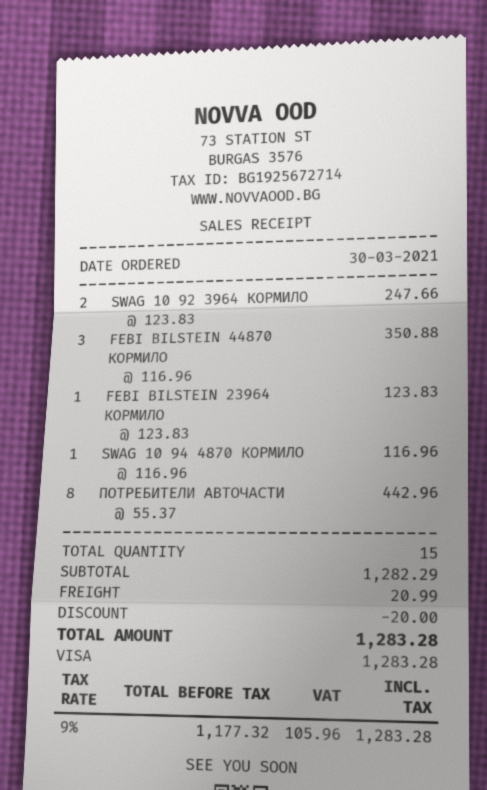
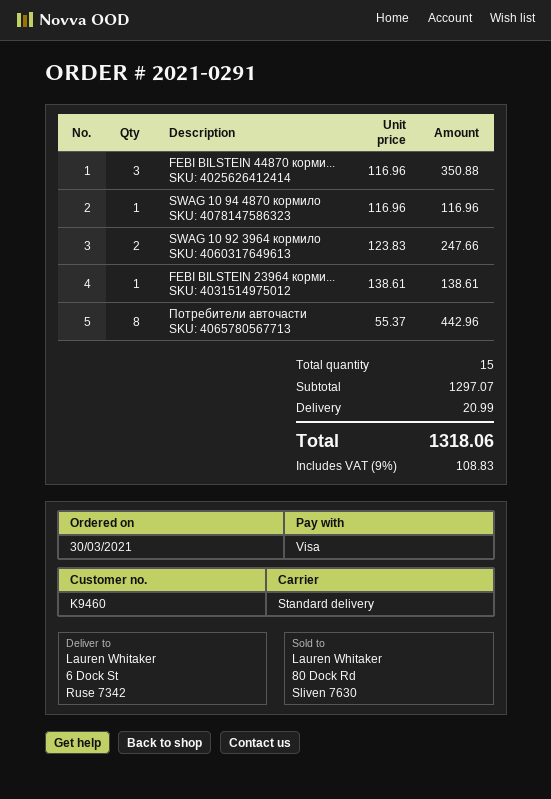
FEBI BILSTEIN 23964 КОРМИЛО: 1 x 123.83 = 123.83 -> 1 x 138.61 = 138.61
subtotal: 1282.29 -> 1297.07
discount: 20.00 -> none
tax: 9% = 105.96 -> 9% = 108.83
total: 1283.28 -> 1318.06

